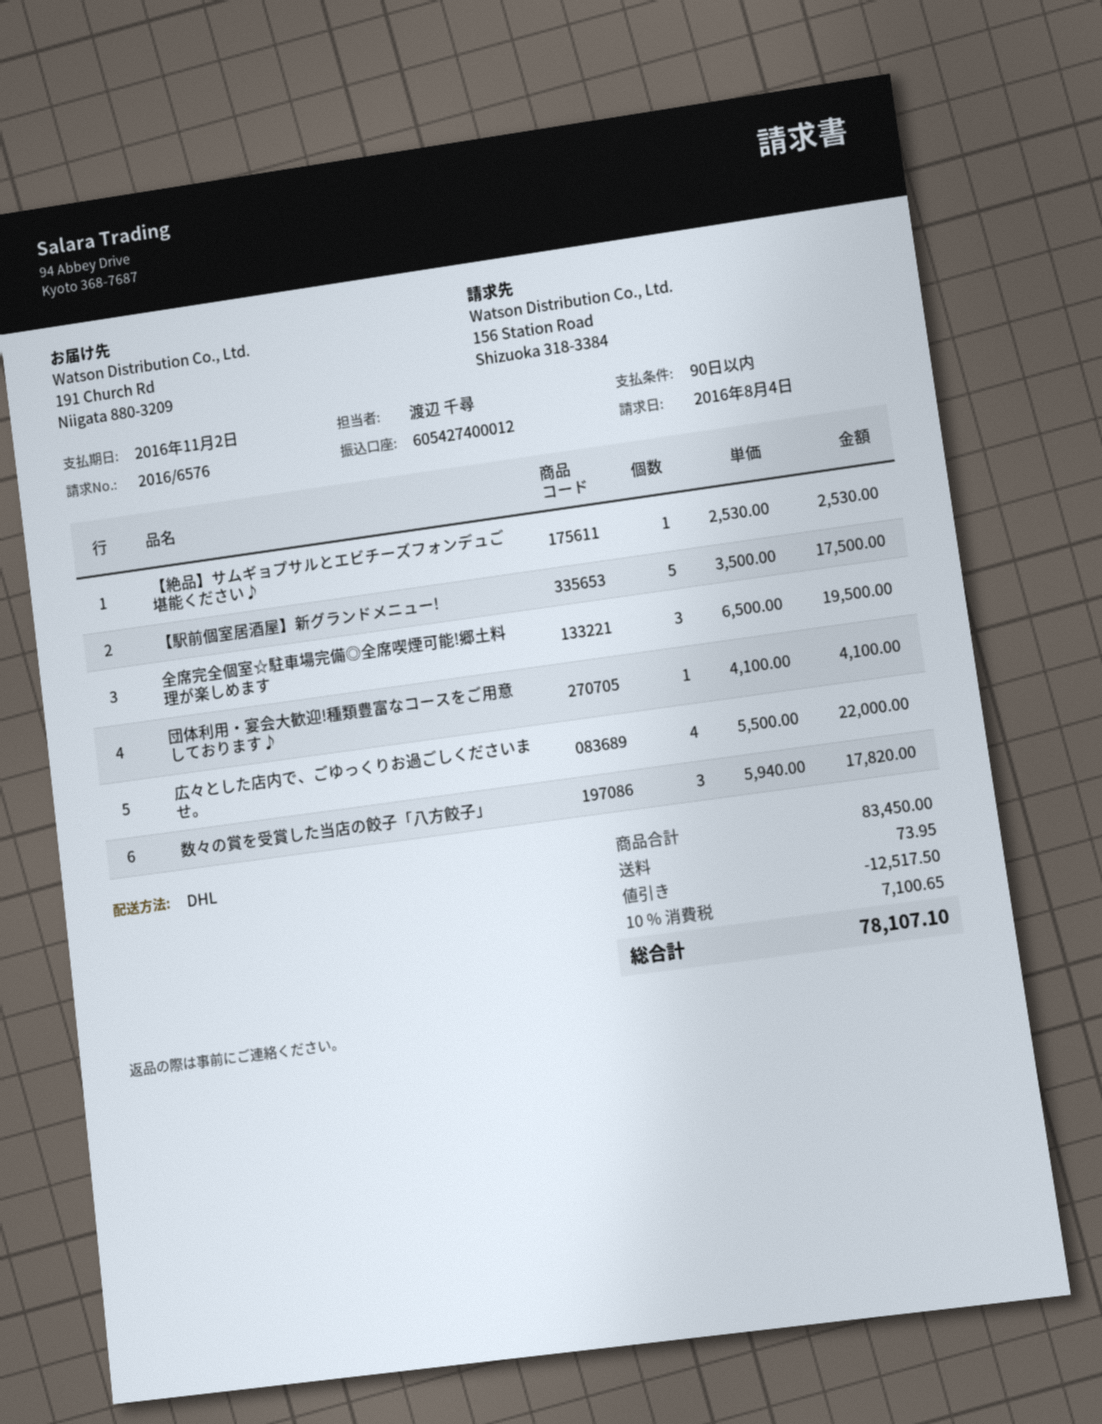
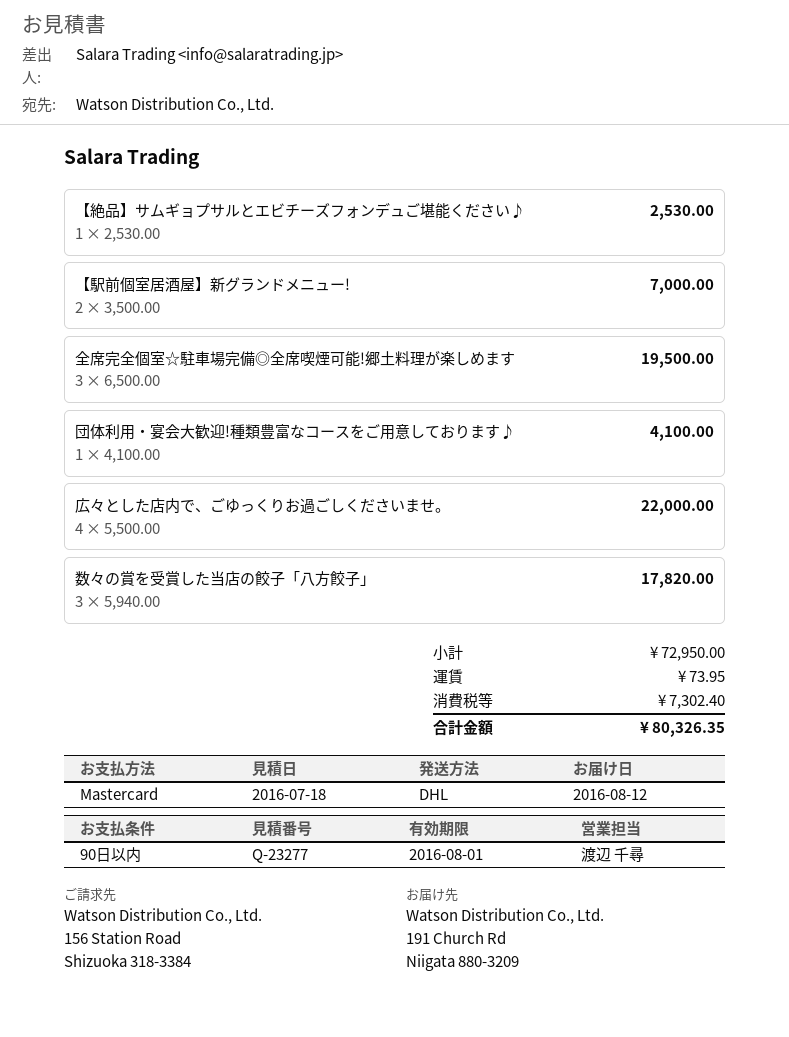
【駅前個室居酒屋】新グランドメニュー!: 5 x 3500.00 = 17500.00 -> 2 x 3500.00 = 7000.00
subtotal: 83450.00 -> 72950.00
discount: 12517.50 -> none
tax: 7100.65 -> 7302.40
total: 78107.10 -> 80326.35

